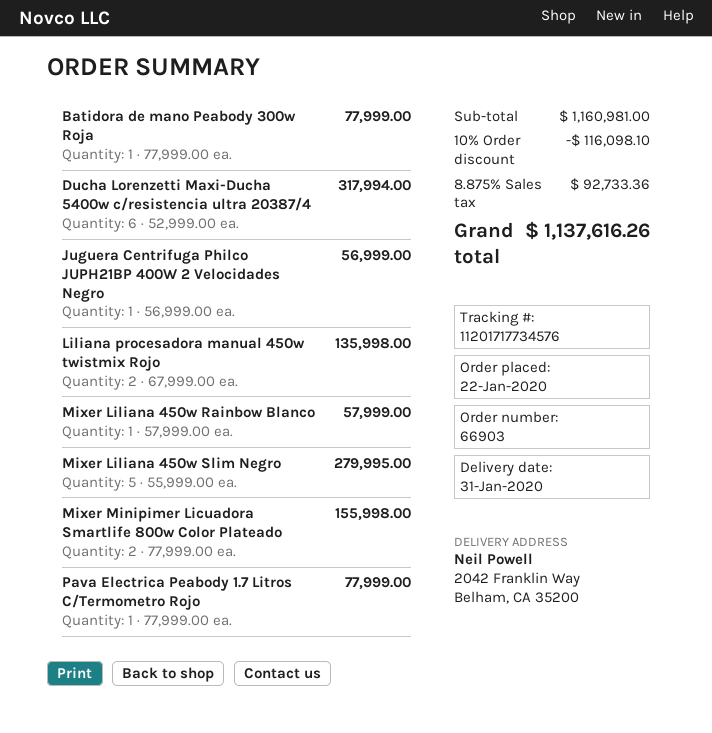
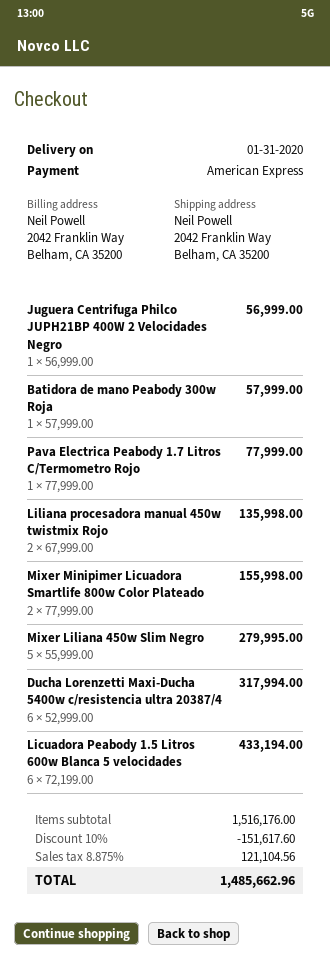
Batidora de mano Peabody 300w Roja: 1 x 77999.00 = 77999.00 -> 1 x 57999.00 = 57999.00
Mixer Liliana 450w Rainbow Blanco: 1 x 57999.00 = 57999.00 -> none
Licuadora Peabody 1.5 Litros 600w Blanca 5 velocidades: none -> 6 x 72199.00 = 433194.00
subtotal: 1160981.00 -> 1516176.00
discount: 10% = 116098.10 -> 10% = 151617.60
tax: 8.875% = 92733.36 -> 8.875% = 121104.56
total: 1137616.26 -> 1485662.96

